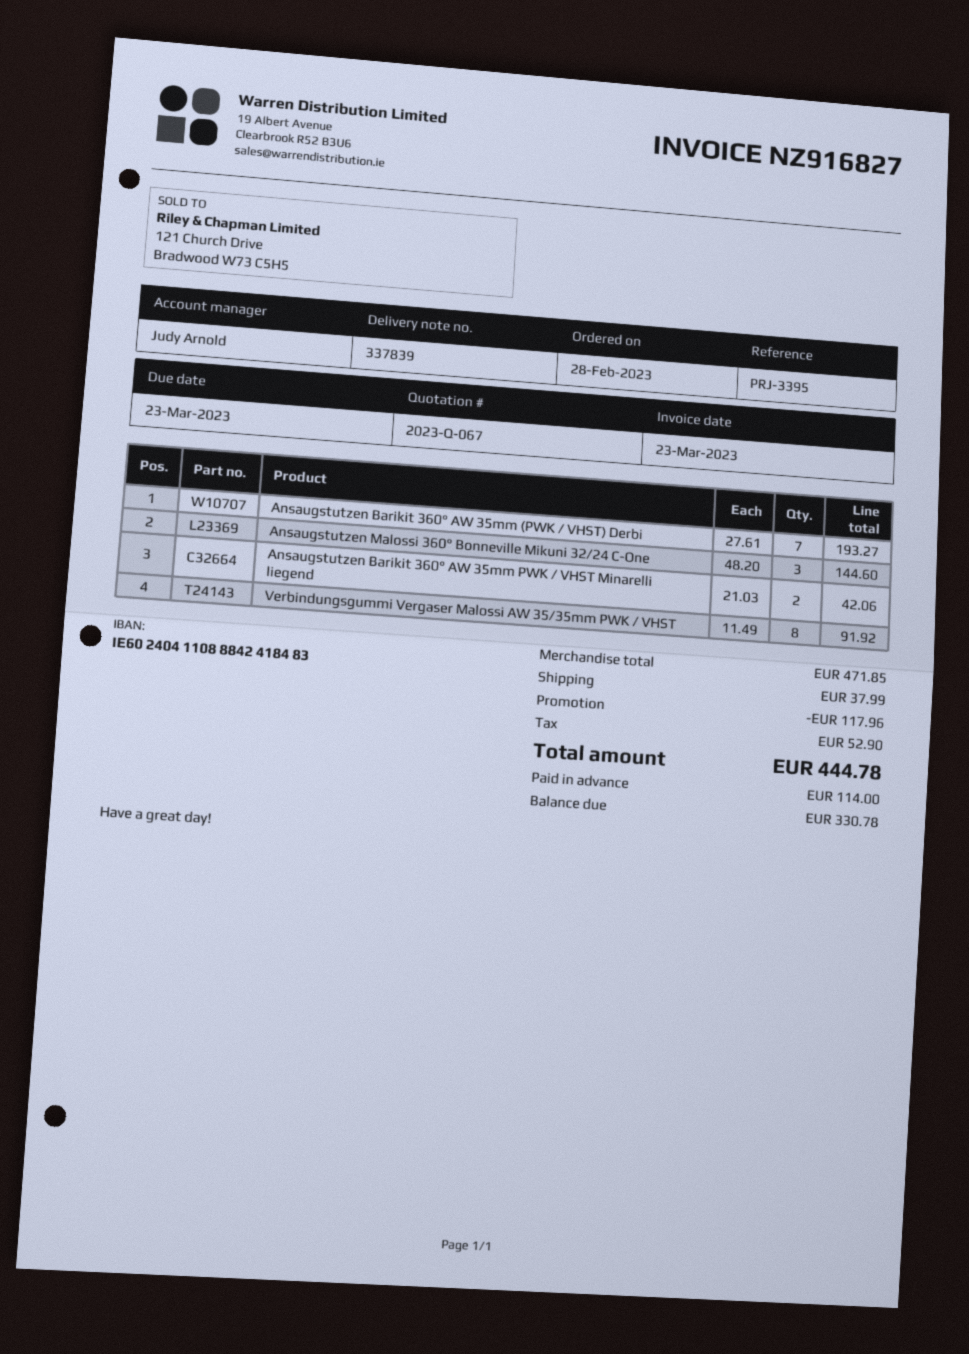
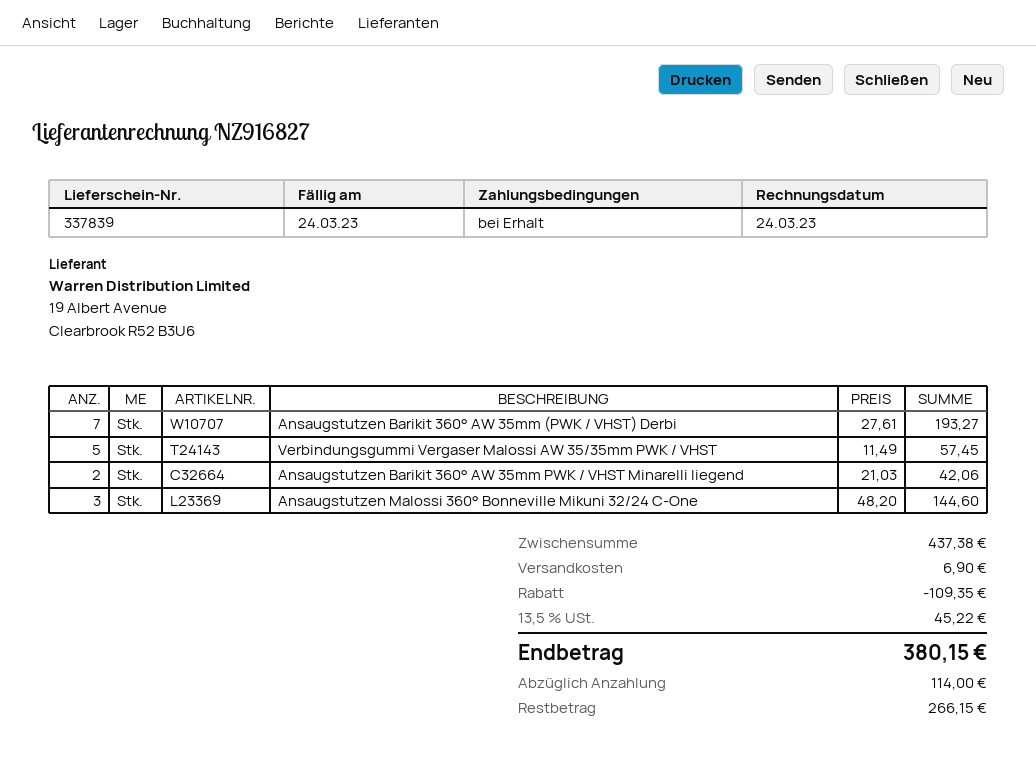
invoice date: 2023-03-23 -> 2023-03-24
due date: 2023-03-23 -> 2023-03-24
Verbindungsgummi Vergaser Malossi AW 35/35mm PWK / VHST: 8 x 11.49 = 91.92 -> 5 x 11.49 = 57.45
subtotal: 471.85 -> 437.38
discount: 117.96 -> 109.35
shipping: 37.99 -> 6.90
tax: 52.90 -> 45.22
total: 444.78 -> 380.15
balance: 330.78 -> 266.15

